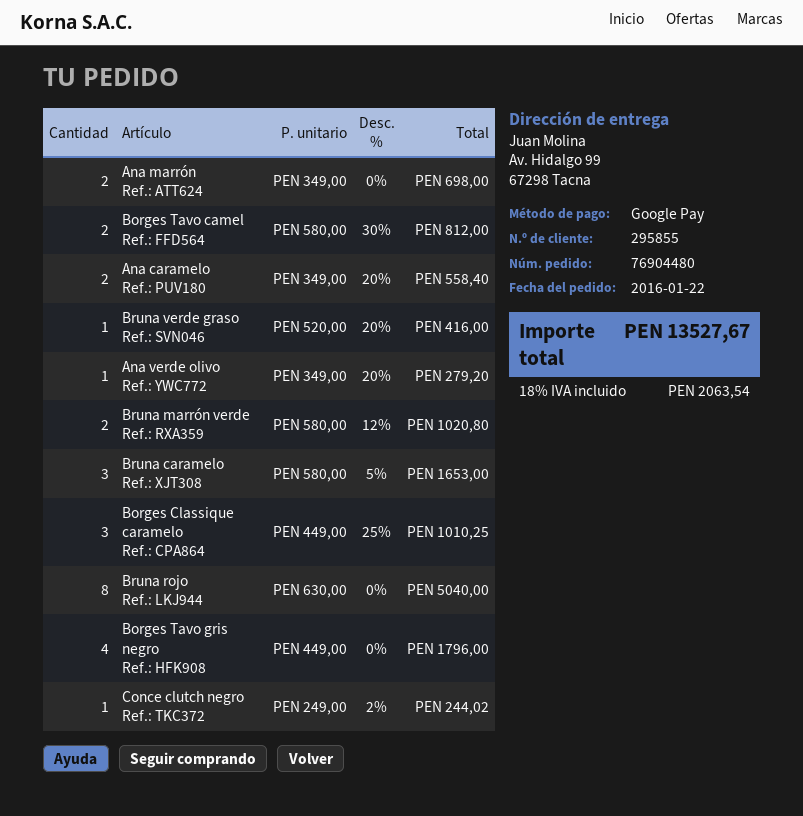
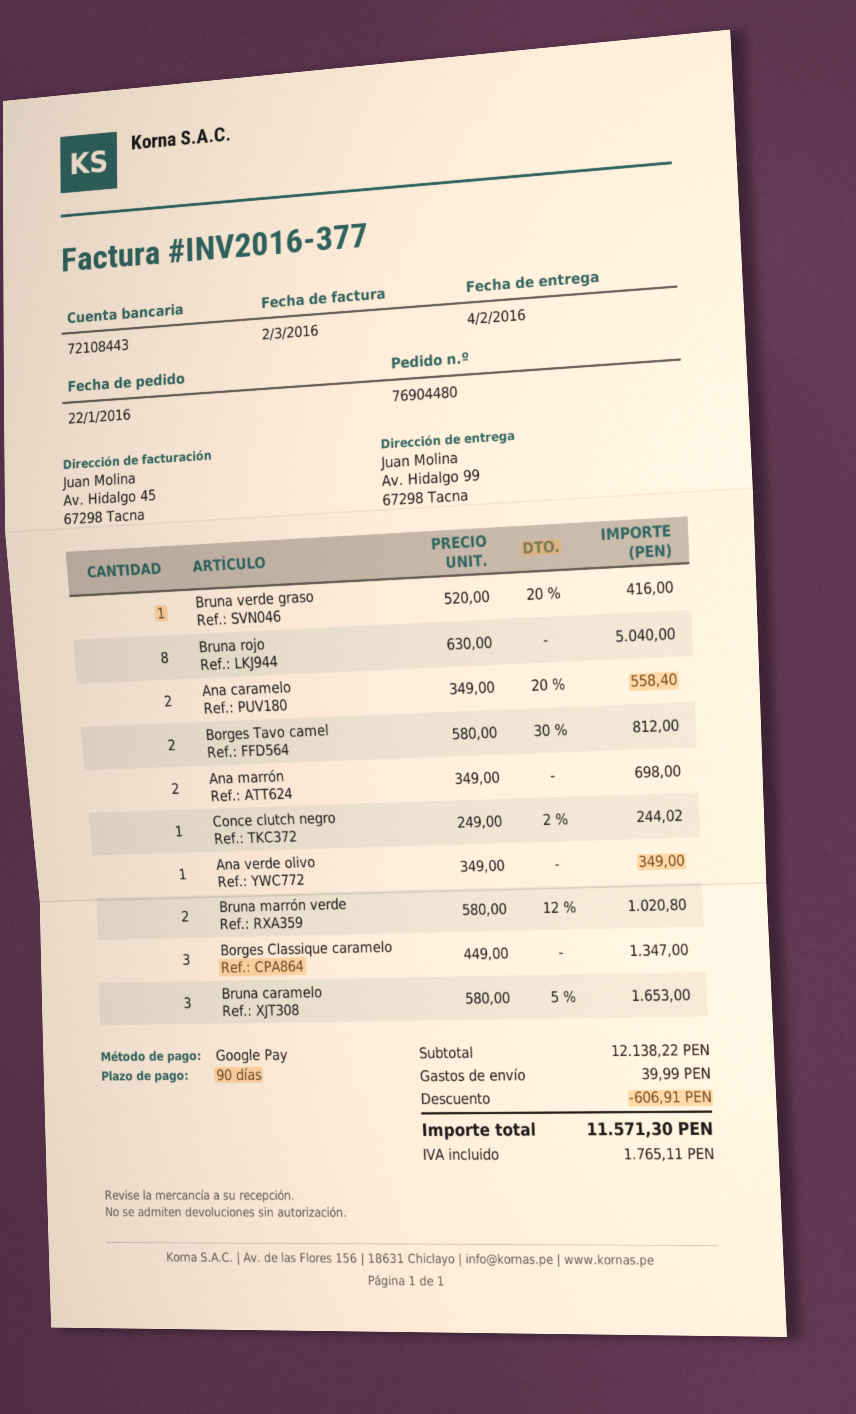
Ana verde olivo: 1 x 349.00 - 20% = 279.20 -> 1 x 349.00 = 349.00
Borges Classique caramelo: 3 x 449.00 - 25% = 1010.25 -> 3 x 449.00 = 1347.00
Borges Tavo gris negro: 4 x 449.00 = 1796.00 -> none
discount: none -> 606.91
shipping: none -> 39.99
tax: 2063.54 -> 1765.11
total: 13527.67 -> 11571.30

